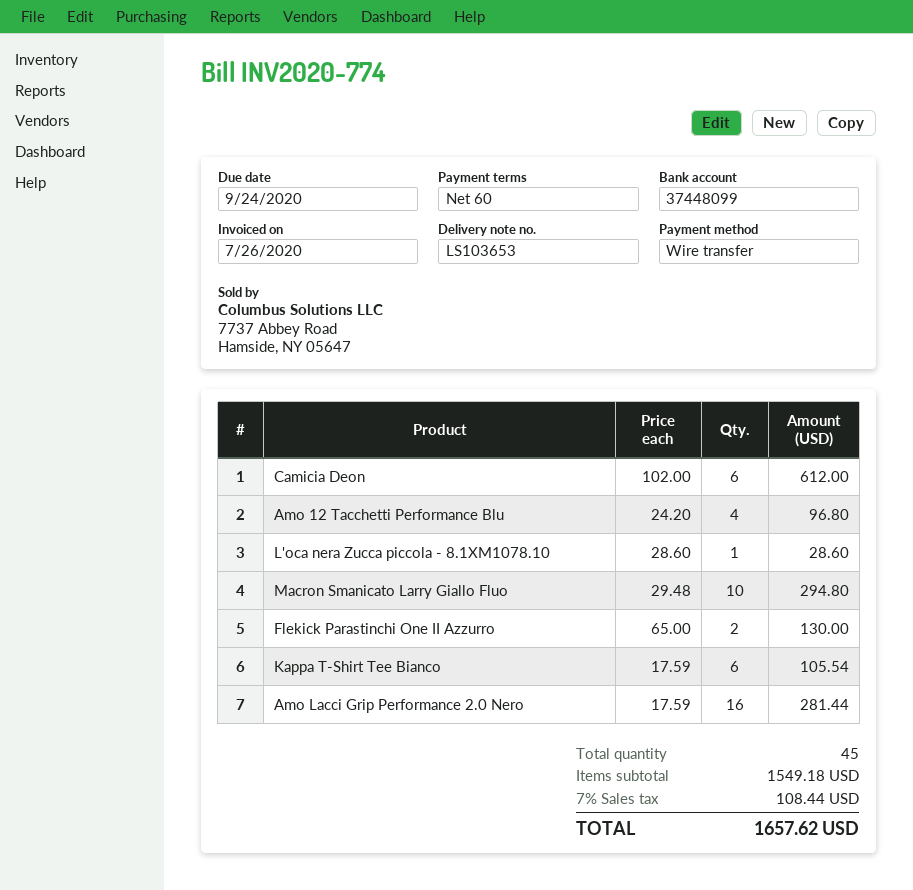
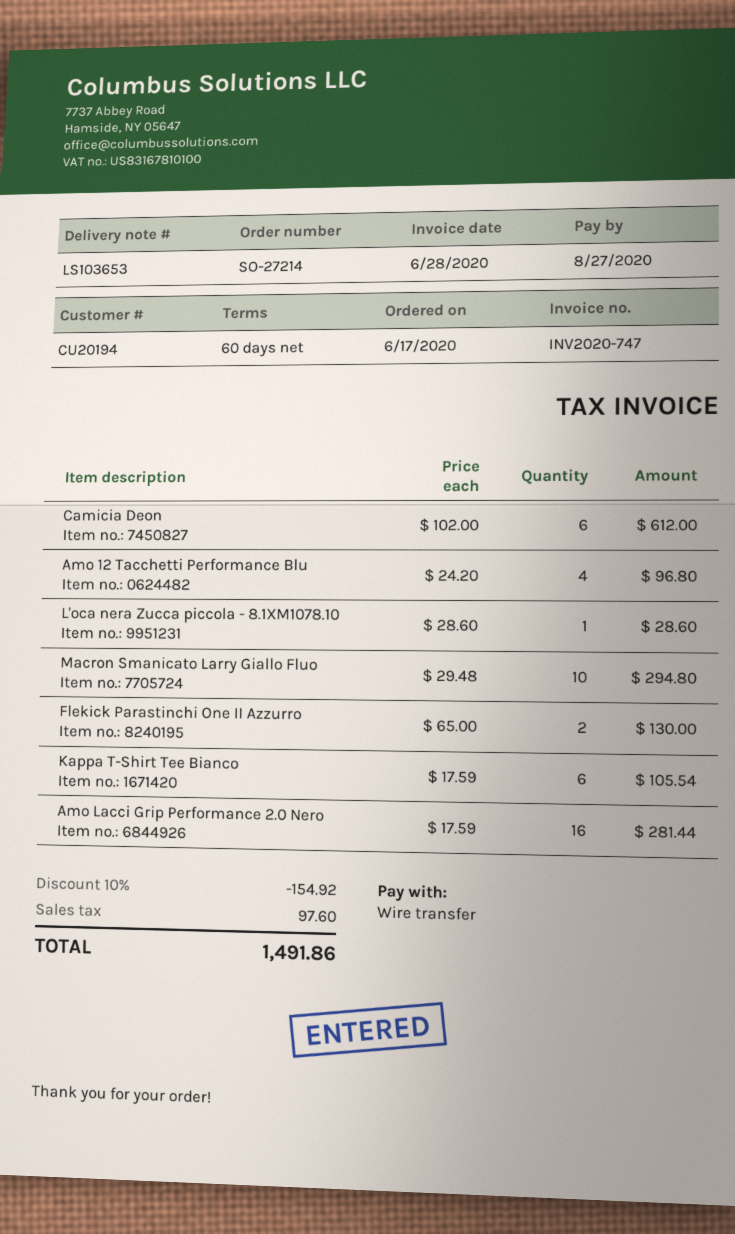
invoice number: INV2020-774 -> INV2020-747
invoice date: 2020-07-26 -> 2020-06-28
due date: 2020-09-24 -> 2020-08-27
discount: none -> 10% = 154.92
tax: 108.44 -> 97.60
total: 1657.62 -> 1491.86

